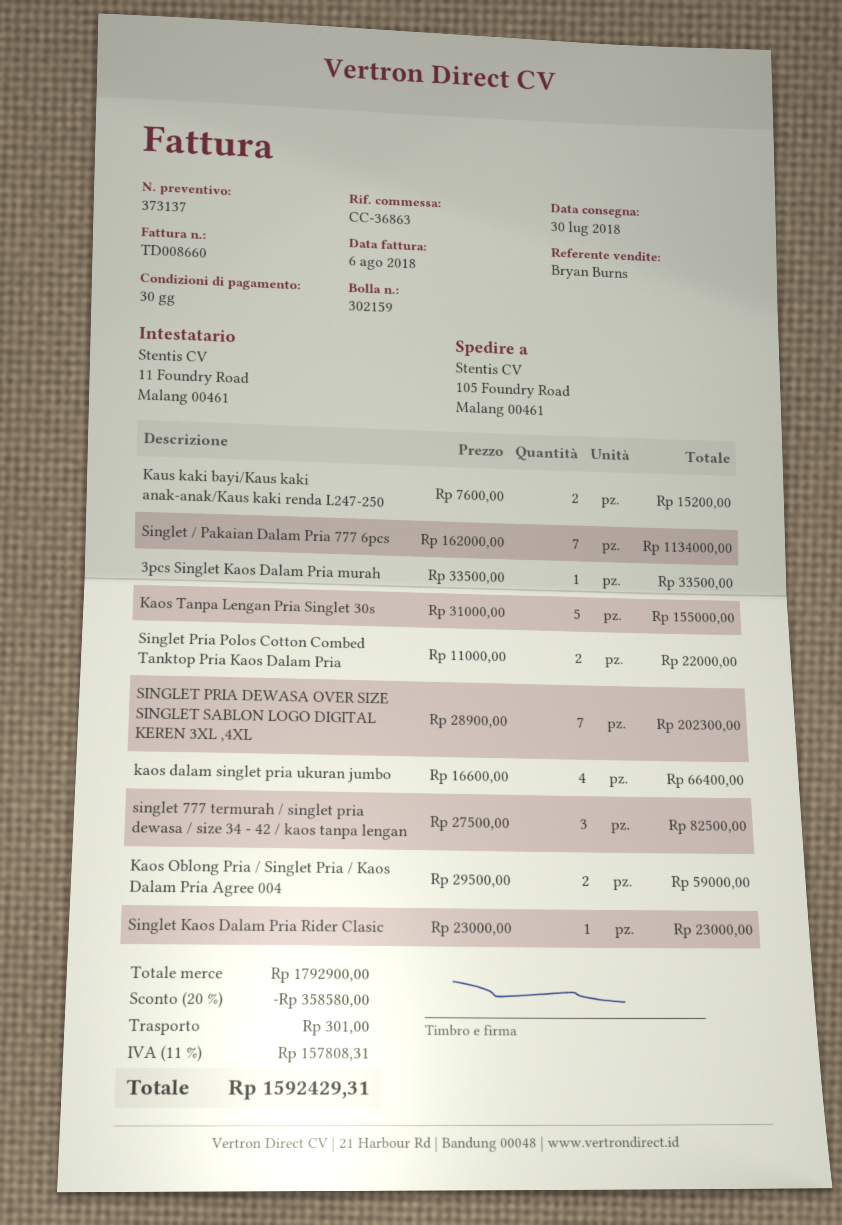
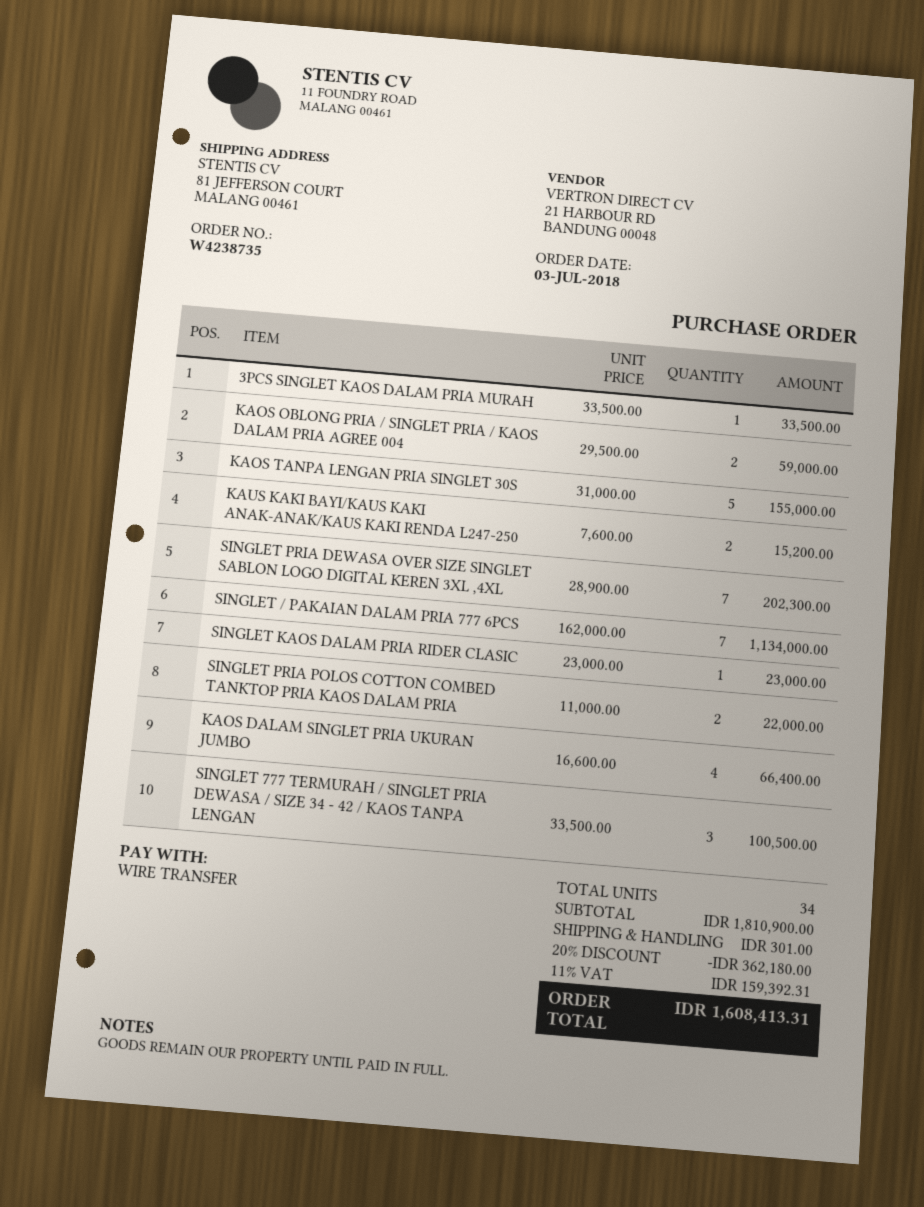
ship to: 105 Foundry Road, Malang 00461 -> 81 JEFFERSON COURT, MALANG 00461
singlet 777 termurah / singlet pria dewasa / size 34 - 42 / kaos tanpa lengan: 3 x 27500.00 = 82500.00 -> 3 x 33500.00 = 100500.00
subtotal: 1792900.00 -> 1810900.00
discount: 20% = 358580.00 -> 20% = 362180.00
tax: 11% = 157808.31 -> 11% = 159392.31
total: 1592429.31 -> 1608413.31

